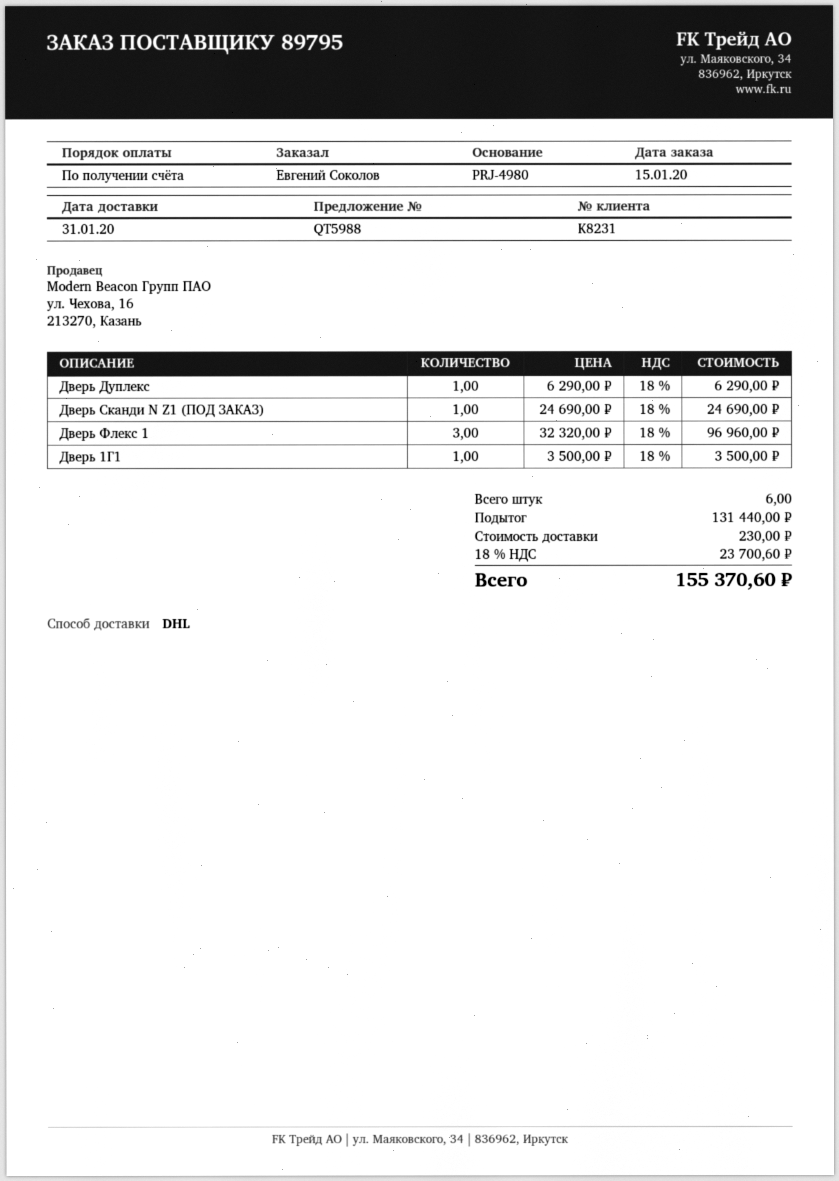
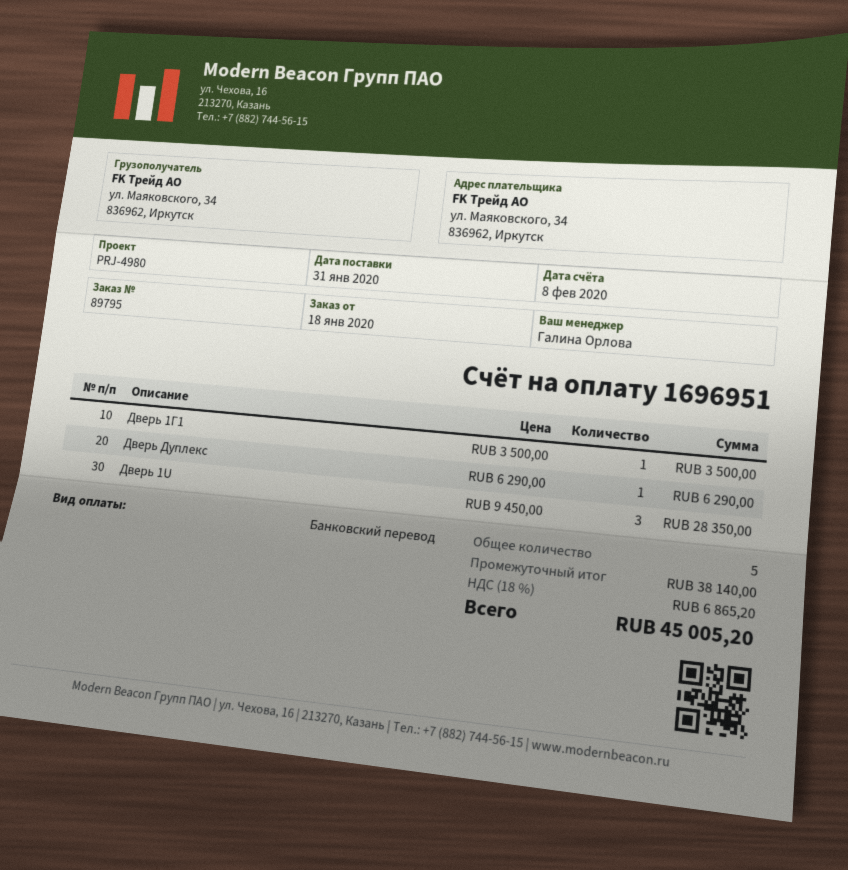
order date: 2020-01-15 -> 2020-01-18
Дверь Сканди N Z1 (ПОД ЗАКАЗ): 1 x 24690.00 = 24690.00 -> none
Дверь Флекс 1: 3 x 32320.00 = 96960.00 -> none
Дверь 1U: none -> 3 x 9450.00 = 28350.00
total quantity: 6 -> 5
subtotal: 131440.00 -> 38140.00
shipping: 230.00 -> none
tax: 18% = 23700.60 -> 18% = 6865.20
total: 155370.60 -> 45005.20

